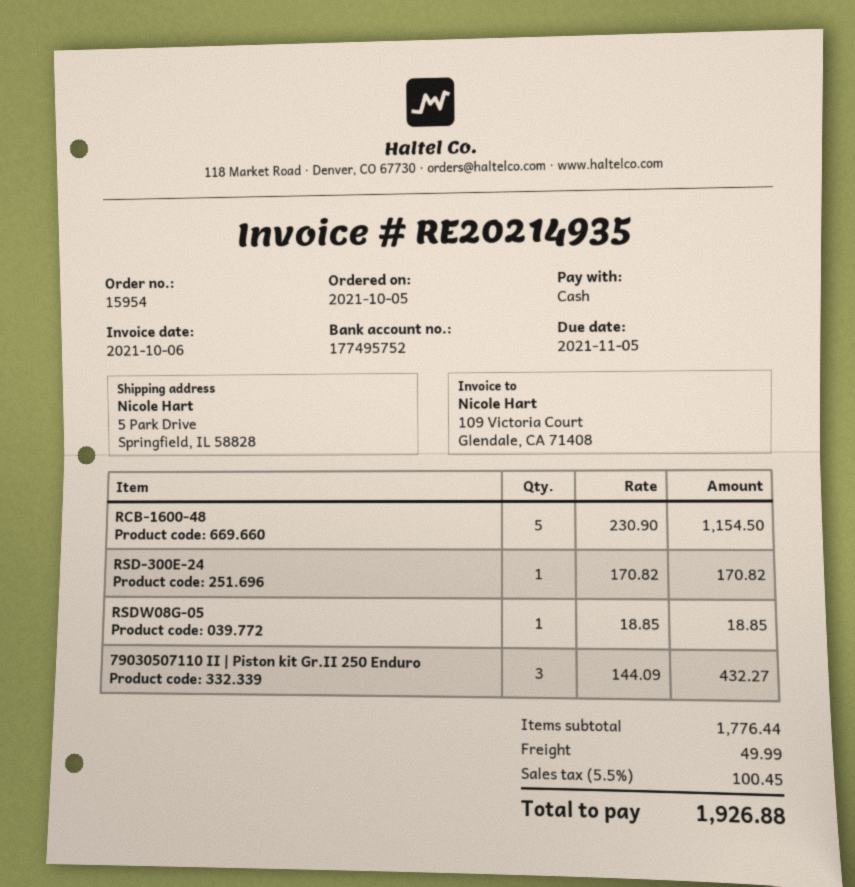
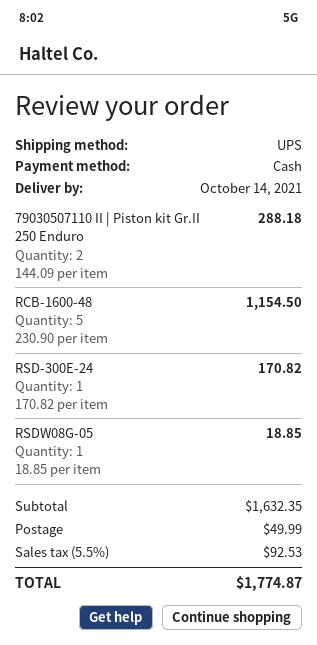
79030507110 II | Piston kit Gr.II 250 Enduro: 3 x 144.09 = 432.27 -> 2 x 144.09 = 288.18
subtotal: 1776.44 -> 1632.35
tax: 5.5% = 100.45 -> 5.5% = 92.53
total: 1926.88 -> 1774.87

